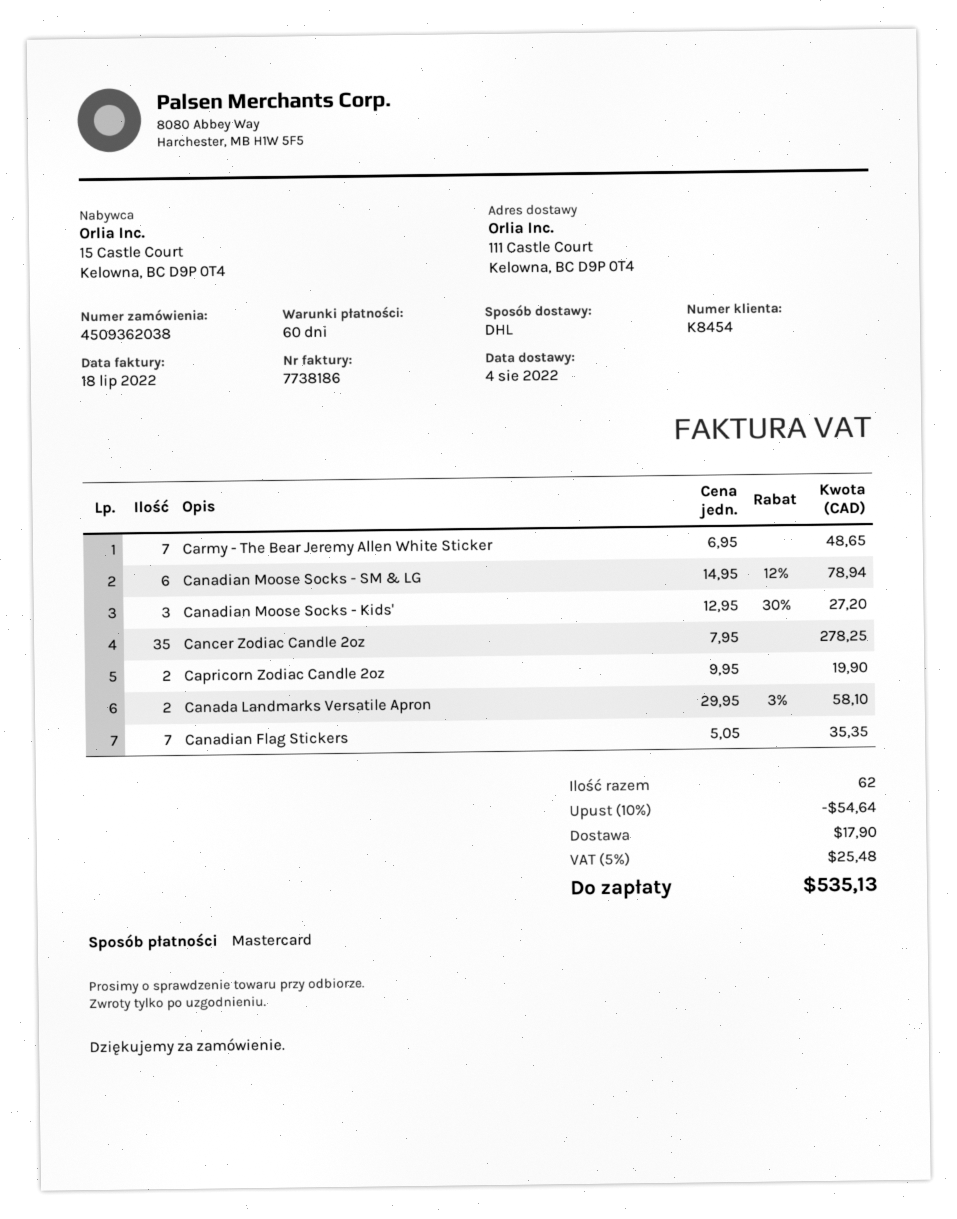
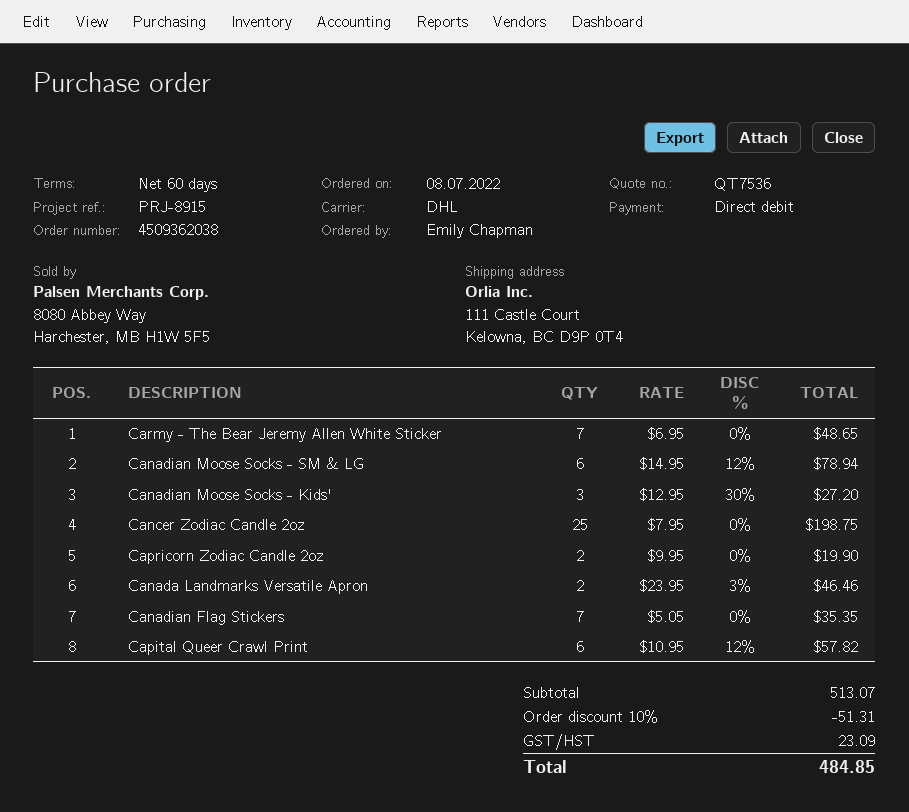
payment method: Mastercard -> direct debit
Cancer Zodiac Candle 2oz: 35 x 7.95 = 278.25 -> 25 x 7.95 = 198.75
Canada Landmarks Versatile Apron: 2 x 29.95 - 3% = 58.10 -> 2 x 23.95 - 3% = 46.46
Capital Queer Crawl Print: none -> 6 x 10.95 - 12% = 57.82
discount: 10% = 54.64 -> 10% = 51.31
shipping: 17.90 -> none
tax: 25.48 -> 23.09
total: 535.13 -> 484.85

